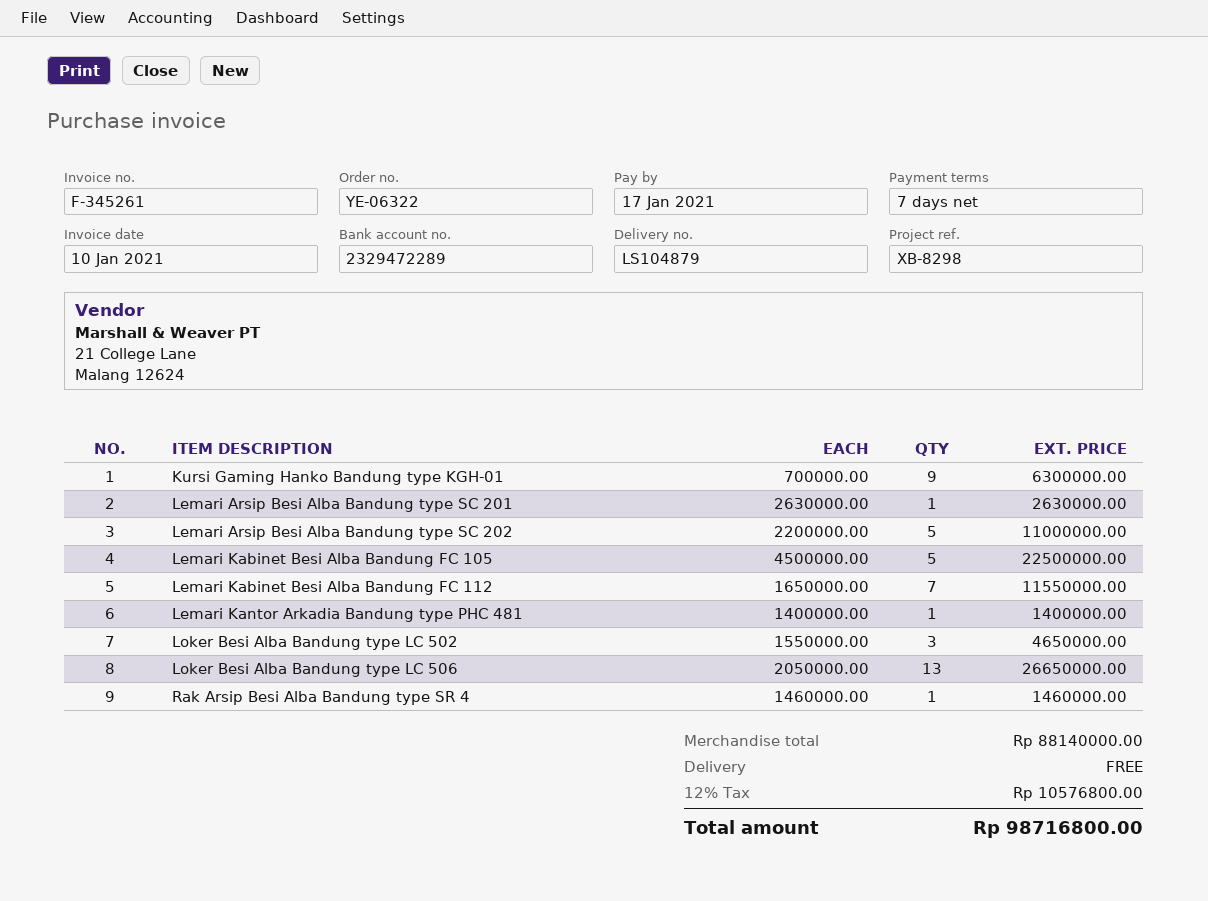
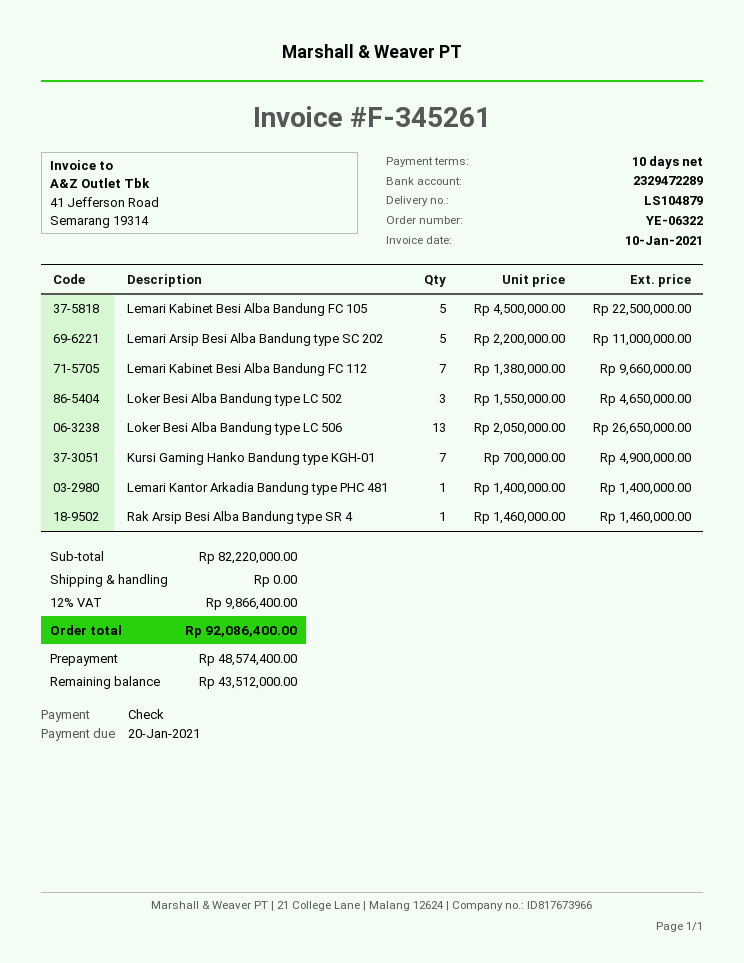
payment terms: 7 days -> 10 days
due date: 2021-01-17 -> 2021-01-20
Kursi Gaming Hanko Bandung type KGH-01: 9 x 700000.00 = 6300000.00 -> 7 x 700000.00 = 4900000.00
Lemari Arsip Besi Alba Bandung type SC 201: 1 x 2630000.00 = 2630000.00 -> none
Lemari Kabinet Besi Alba Bandung FC 112: 7 x 1650000.00 = 11550000.00 -> 7 x 1380000.00 = 9660000.00
subtotal: 88140000.00 -> 82220000.00
tax: 12% = 10576800.00 -> 12% = 9866400.00
total: 98716800.00 -> 92086400.00

